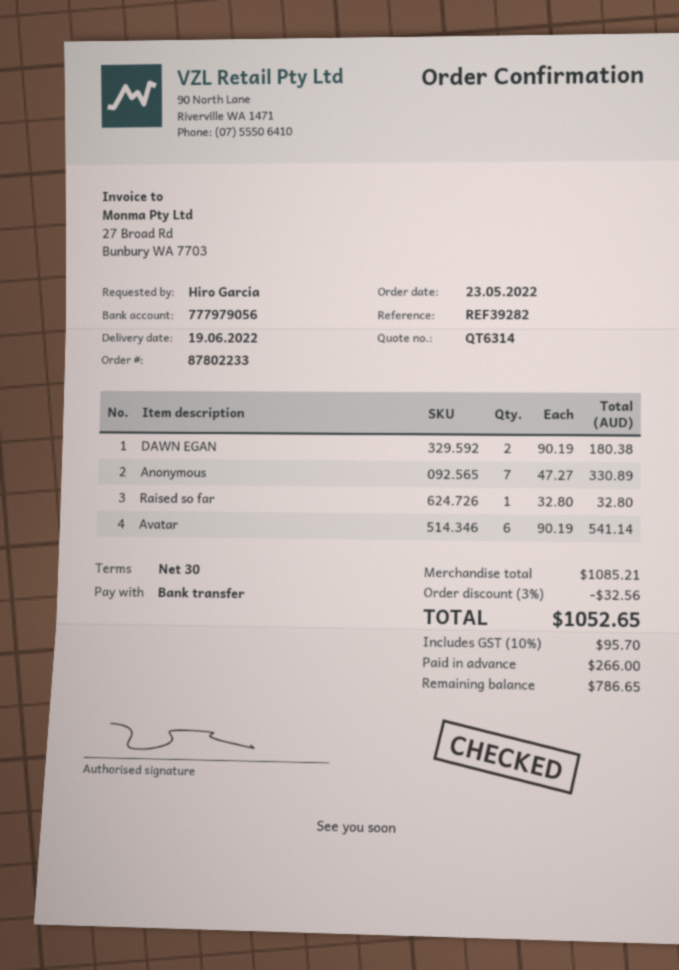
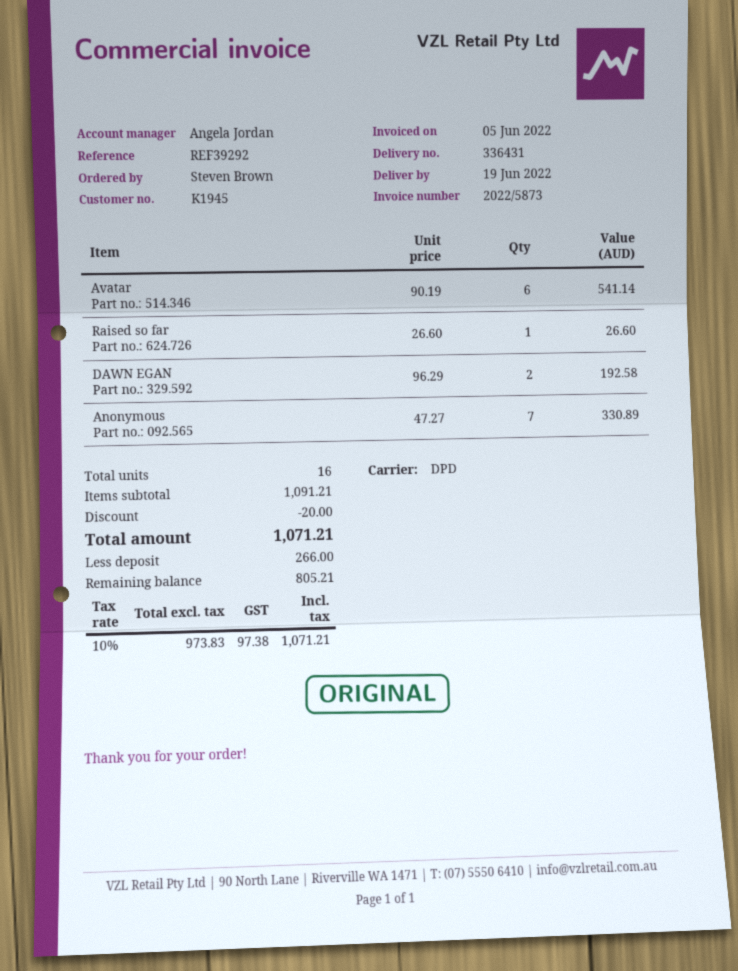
reference: REF39282 -> REF39292
ordered by: Hiro Garcia -> Steven Brown
DAWN EGAN: 2 x 90.19 = 180.38 -> 2 x 96.29 = 192.58
Raised so far: 1 x 32.80 = 32.80 -> 1 x 26.60 = 26.60
subtotal: 1085.21 -> 1091.21
discount: 32.56 -> 20.00
tax: 10% = 95.70 -> 10% = 97.38
total: 1052.65 -> 1071.21
balance: 786.65 -> 805.21

